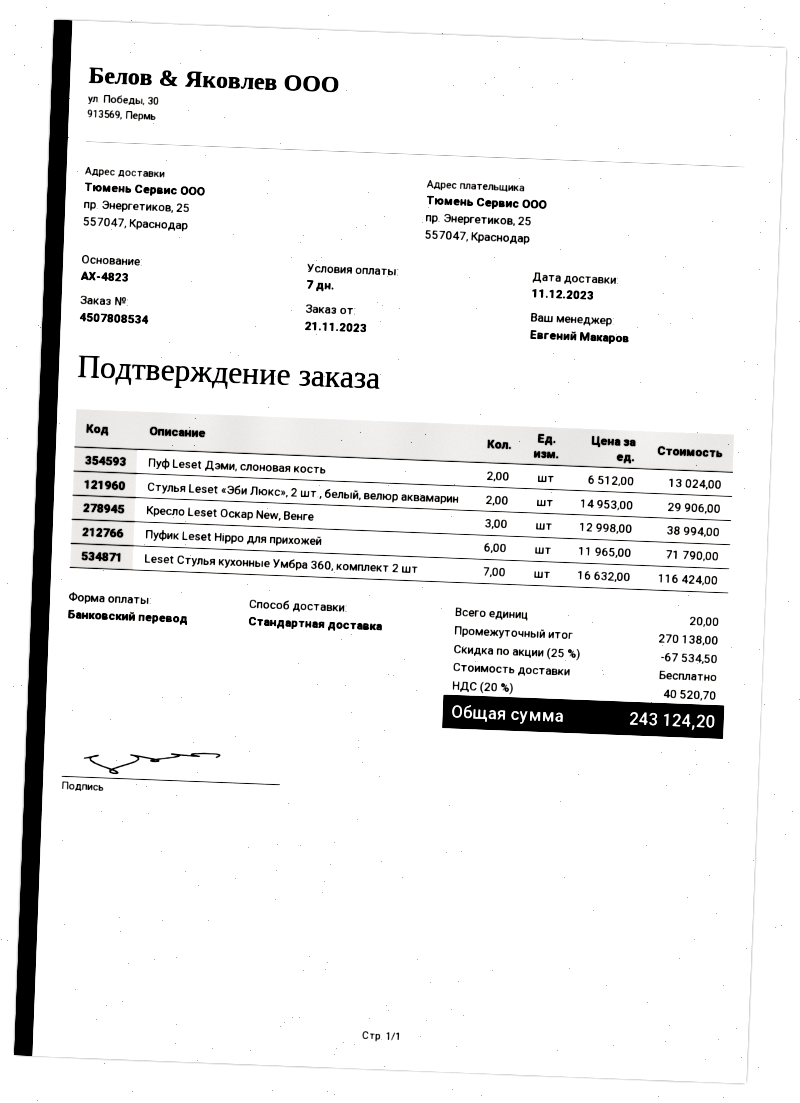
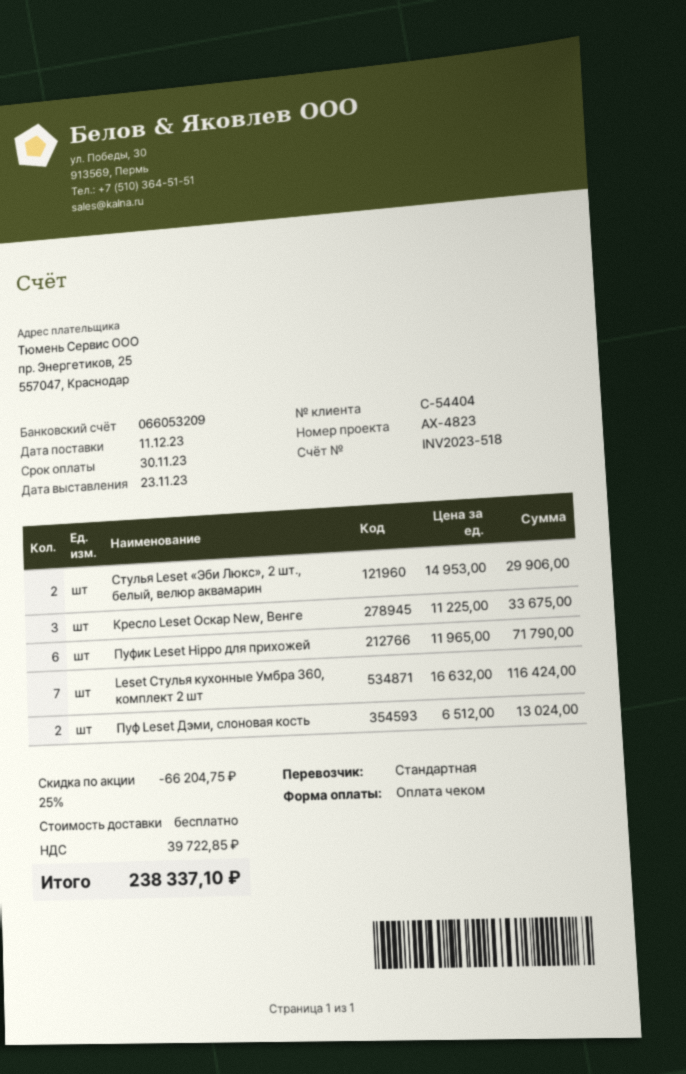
payment method: bank transfer -> cheque
Кресло Leset Оскар New, Венге: 3 x 12998.00 = 38994.00 -> 3 x 11225.00 = 33675.00
discount: 25% = 67534.50 -> 25% = 66204.75
tax: 40520.70 -> 39722.85
total: 243124.20 -> 238337.10

